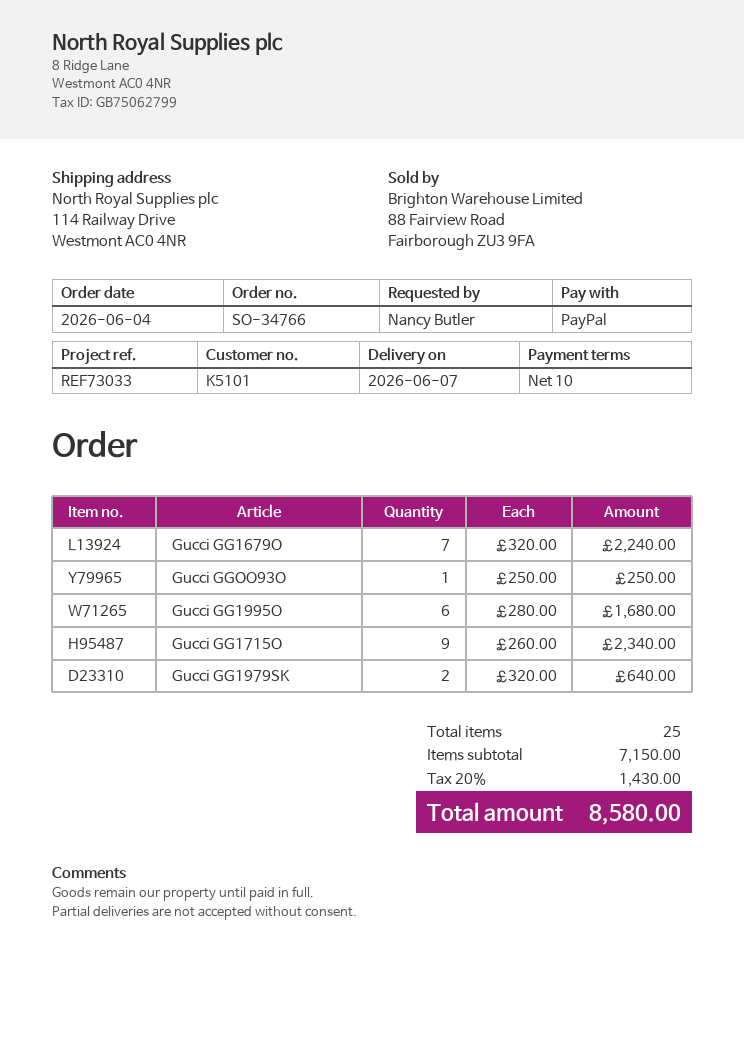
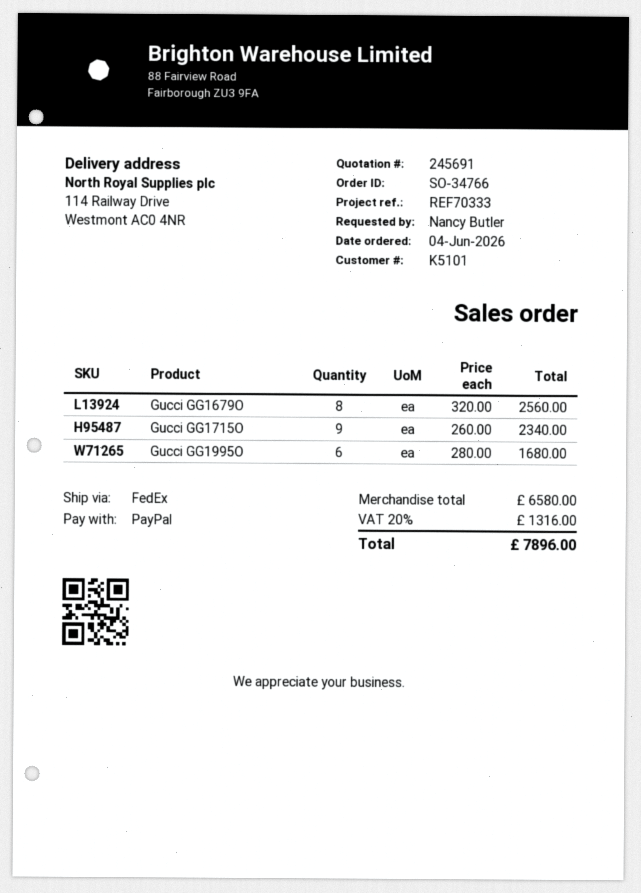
reference: REF73033 -> REF70333
Gucci GG1679O: 7 x 320.00 = 2240.00 -> 8 x 320.00 = 2560.00
Gucci GGOO93O: 1 x 250.00 = 250.00 -> none
Gucci GG1979SK: 2 x 320.00 = 640.00 -> none
subtotal: 7150.00 -> 6580.00
tax: 20% = 1430.00 -> 20% = 1316.00
total: 8580.00 -> 7896.00

